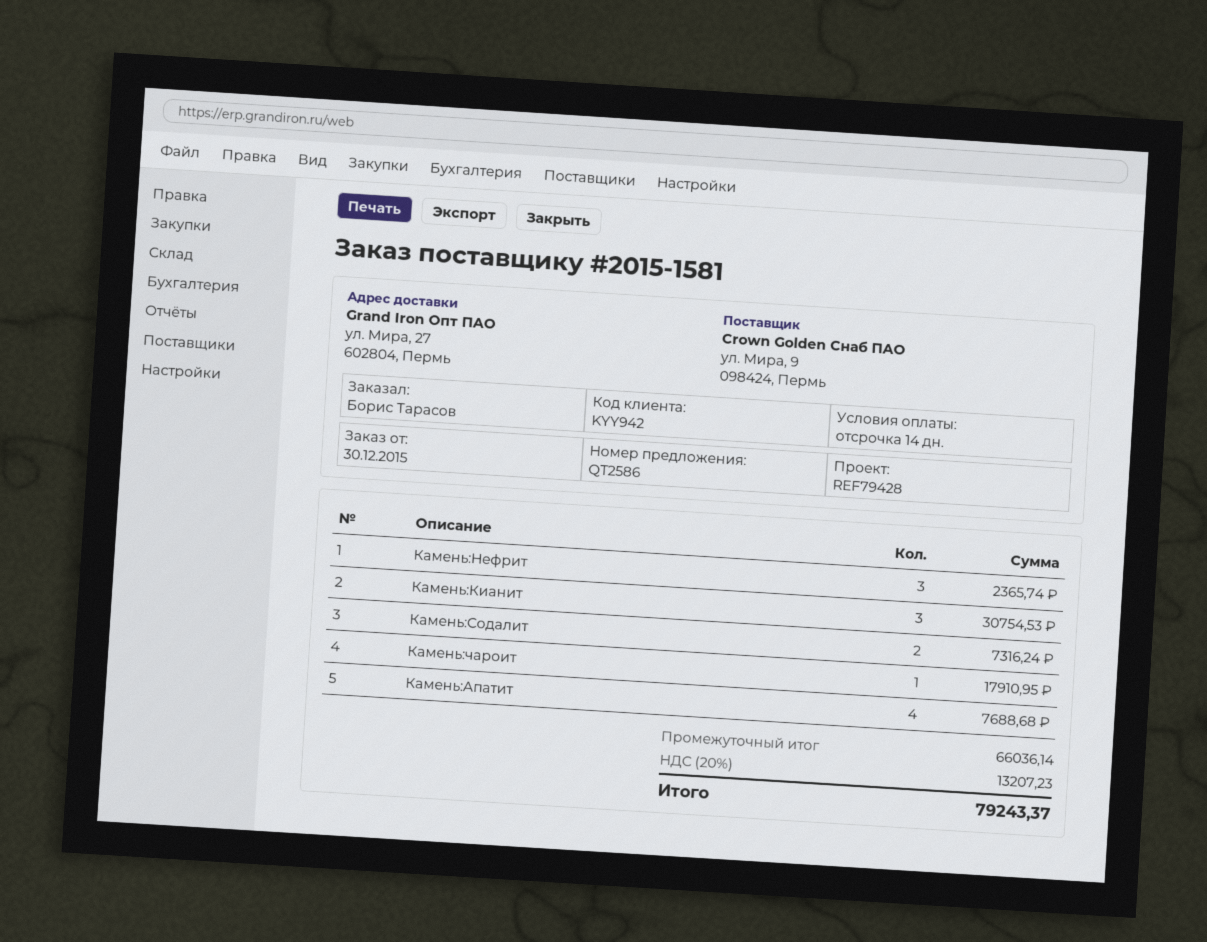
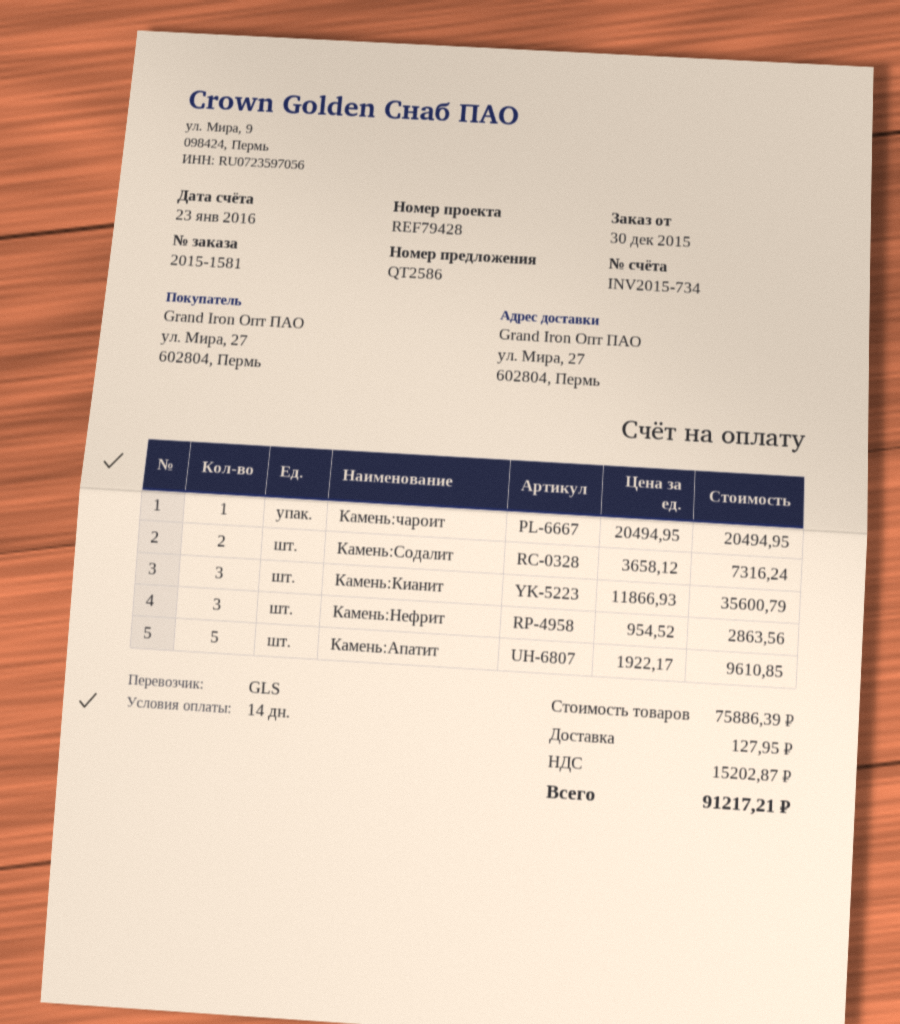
Камень:Нефрит: 3 for 2365.74 -> 3 for 2863.56
Камень:Кианит: 3 for 30754.53 -> 3 for 35600.79
Камень:чароит: 1 for 17910.95 -> 1 for 20494.95
Камень:Апатит: 4 for 7688.68 -> 5 for 9610.85
subtotal: 66036.14 -> 75886.39
shipping: none -> 127.95
tax: 13207.23 -> 15202.87
total: 79243.37 -> 91217.21

